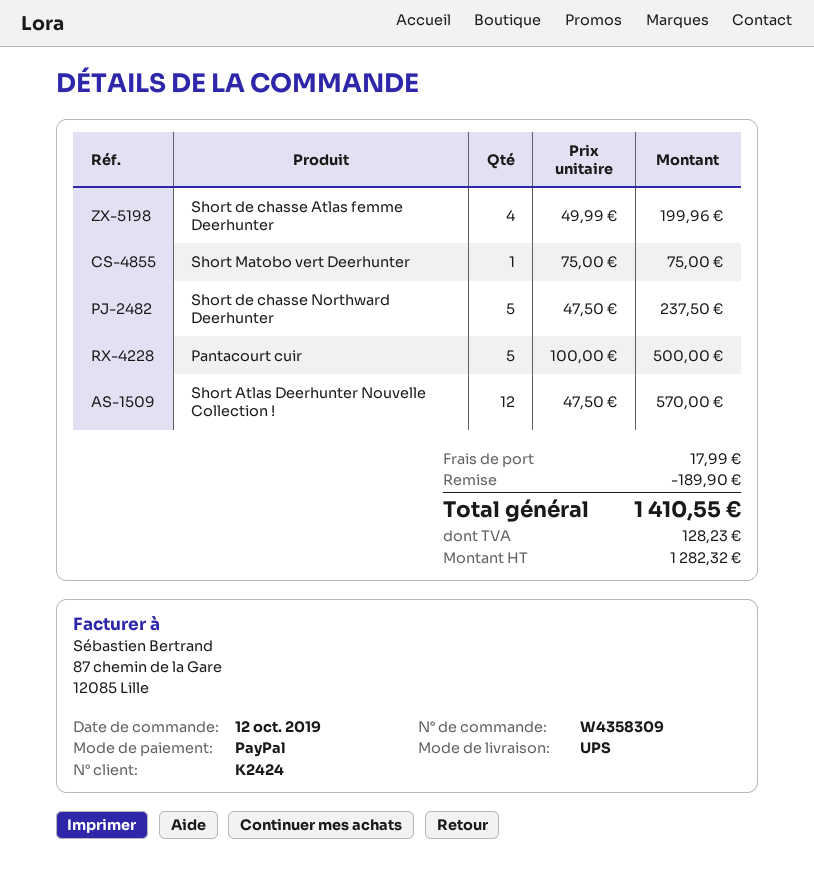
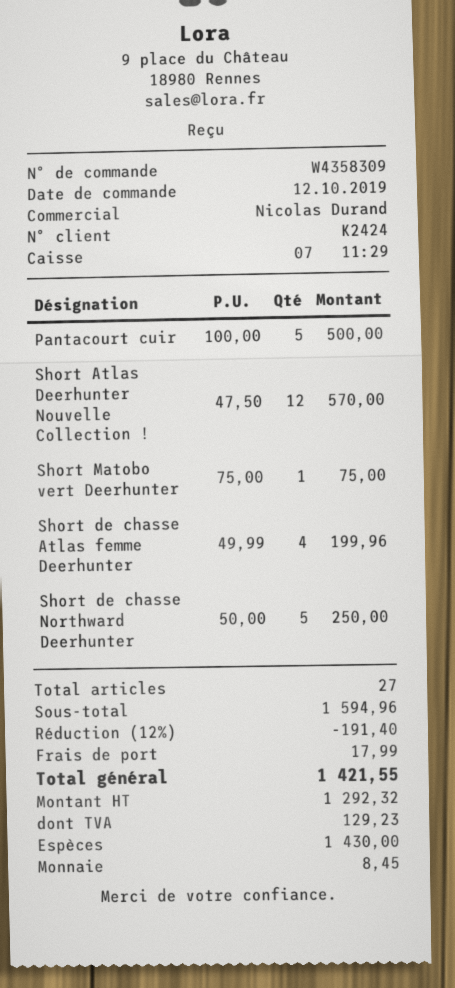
payment method: PayPal -> cash
Short de chasse Northward Deerhunter: 5 x 47.50 = 237.50 -> 5 x 50.00 = 250.00
discount: 189.90 -> 191.40
net: 1282.32 -> 1292.32
tax: 128.23 -> 129.23
total: 1410.55 -> 1421.55

